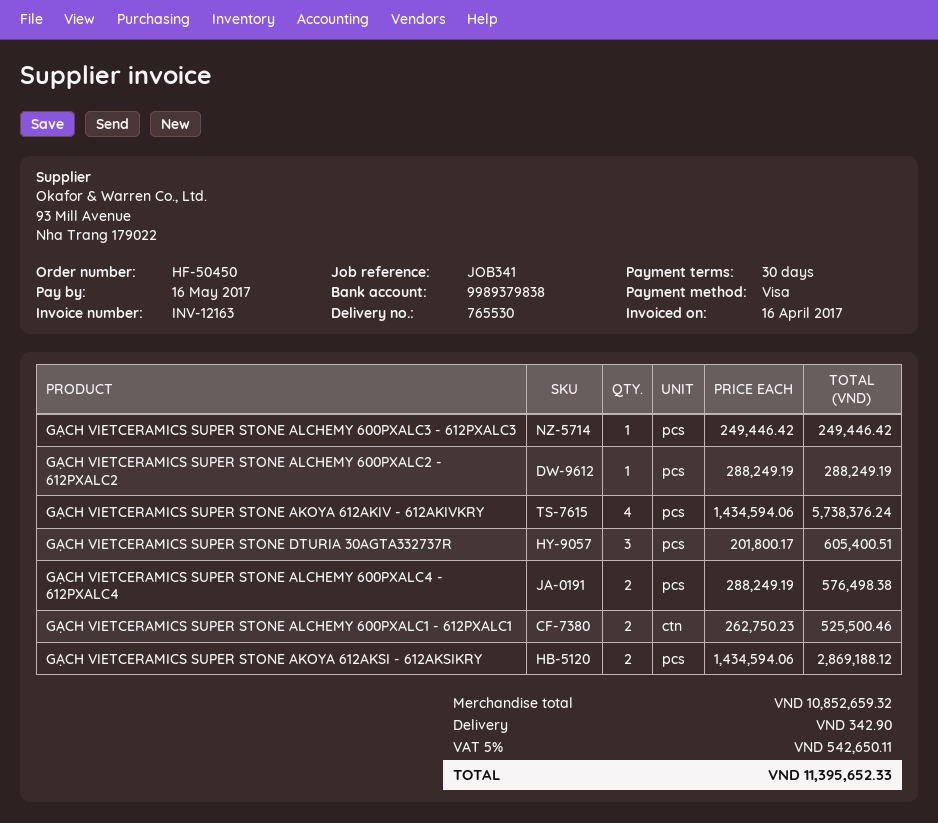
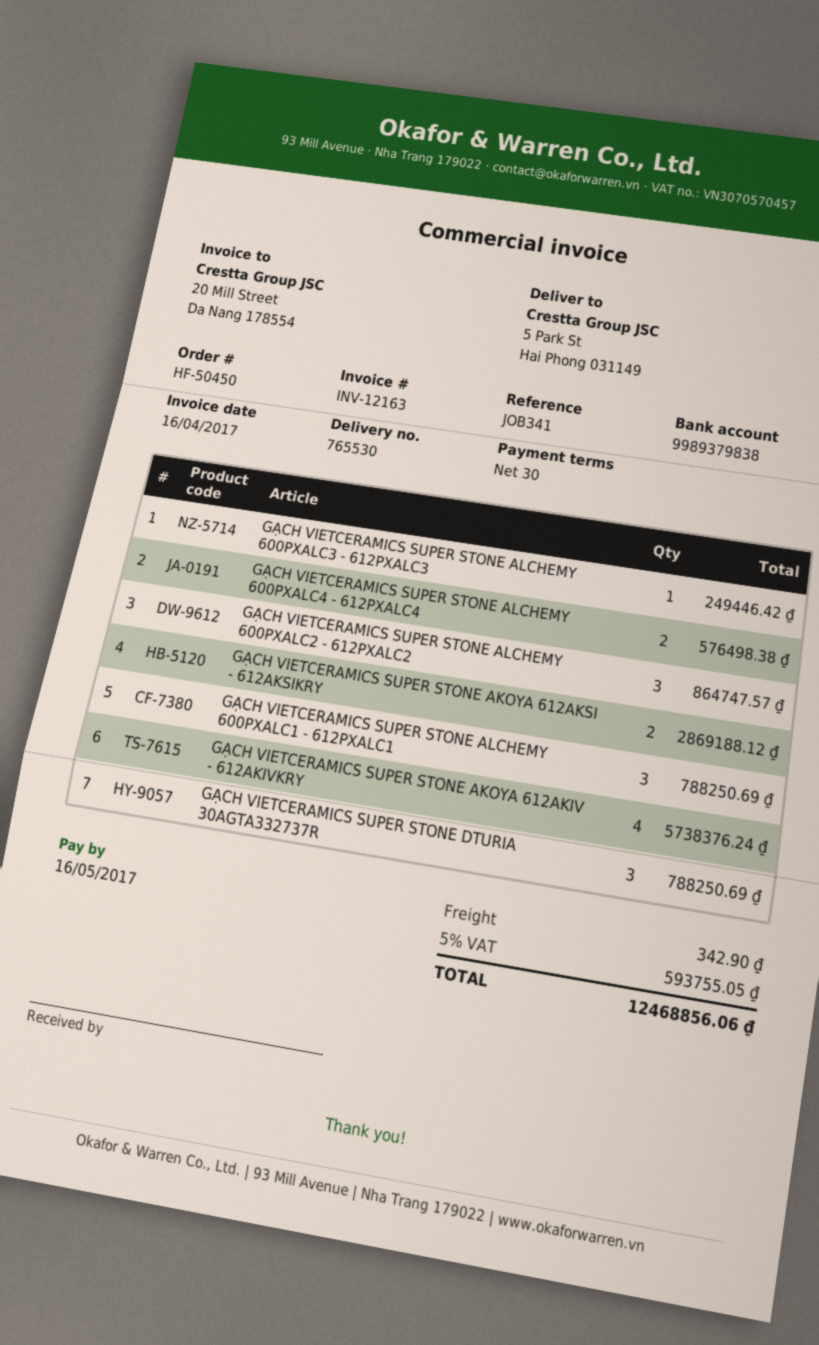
GẠCH VIETCERAMICS SUPER STONE ALCHEMY 600PXALC2 - 612PXALC2: 1 for 288249.19 -> 3 for 864747.57
GẠCH VIETCERAMICS SUPER STONE DTURIA 30AGTA332737R: 3 for 605400.51 -> 3 for 788250.69
GẠCH VIETCERAMICS SUPER STONE ALCHEMY 600PXALC1 - 612PXALC1: 2 for 525500.46 -> 3 for 788250.69
tax: 5% = 542650.11 -> 5% = 593755.05
total: 11395652.33 -> 12468856.06

